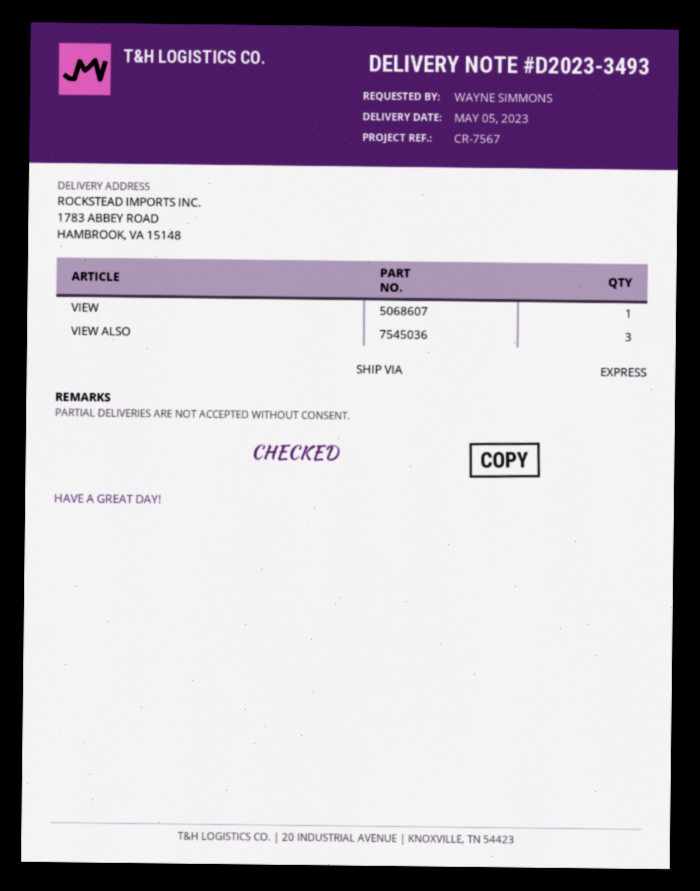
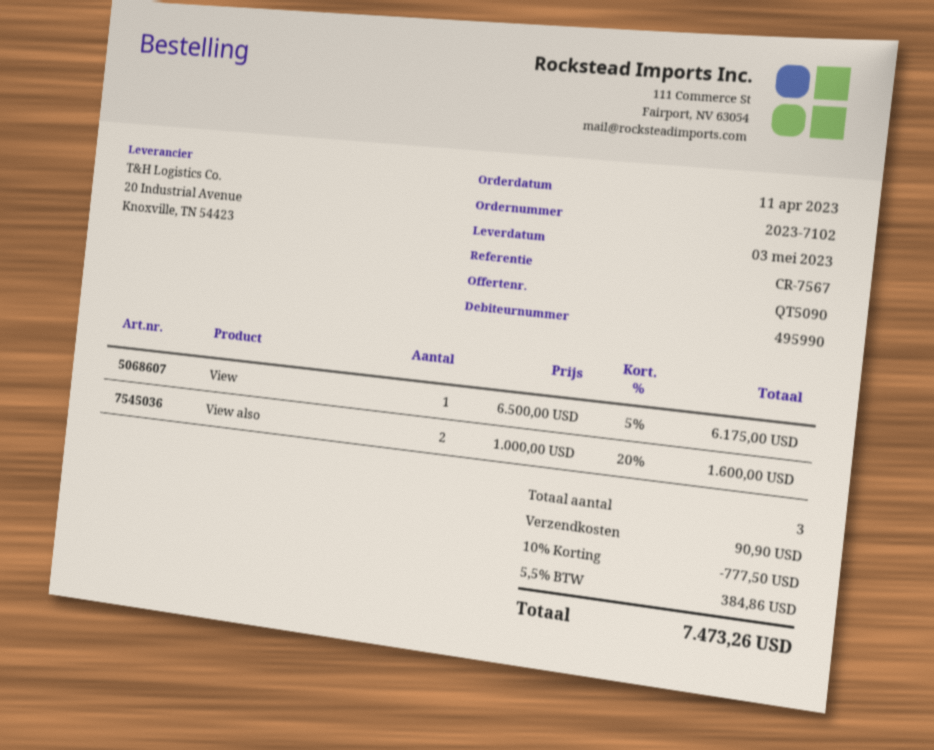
delivery date: 2023-05-05 -> 2023-05-03
VIEW ALSO: 3 -> 2

